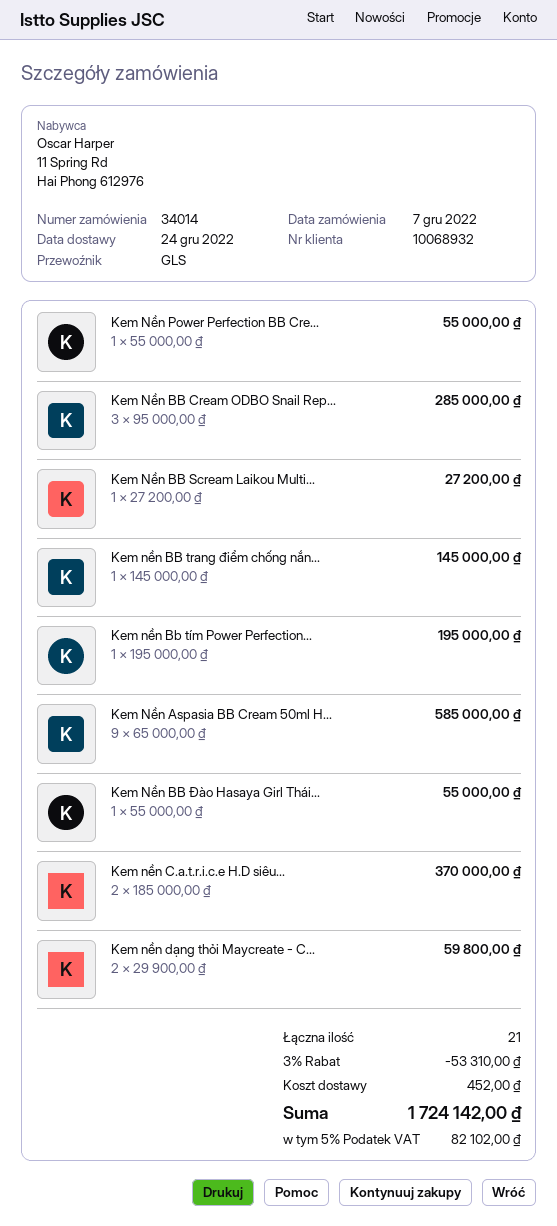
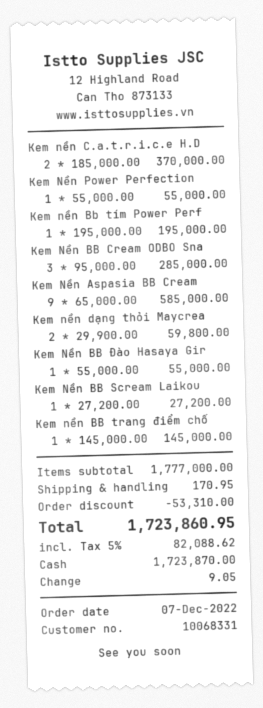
customer number: 10068932 -> 10068331
shipping: 452.00 -> 170.95
tax: 5% = 82102.00 -> 5% = 82088.62
total: 1724142.00 -> 1723860.95

